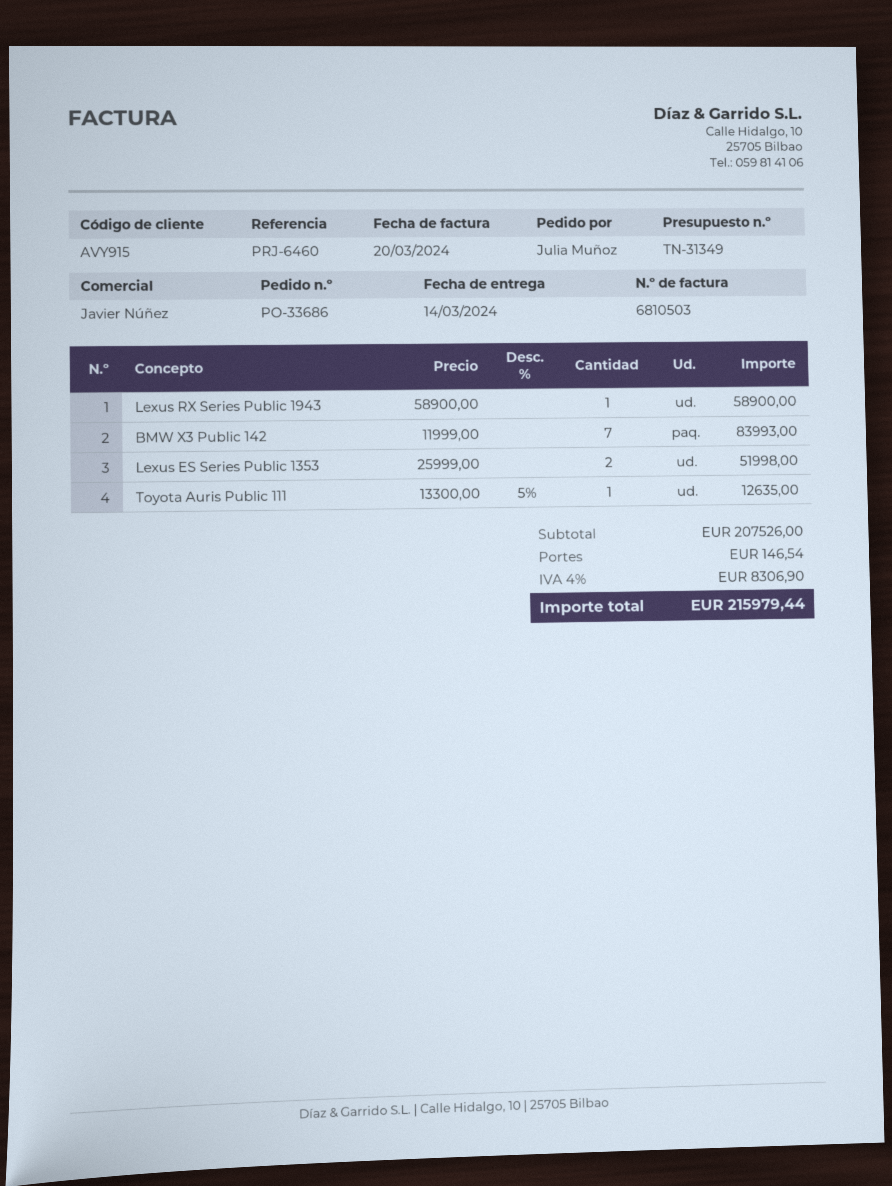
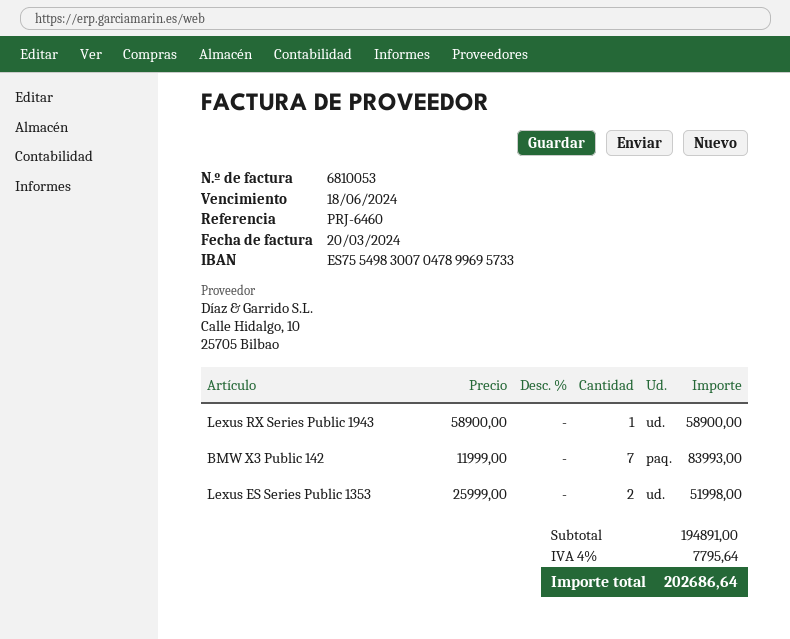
invoice number: 6810503 -> 6810053
Toyota Auris Public 111: 1 x 13300.00 - 5% = 12635.00 -> none
subtotal: 207526.00 -> 194891.00
shipping: 146.54 -> none
tax: 4% = 8306.90 -> 4% = 7795.64
total: 215979.44 -> 202686.64

